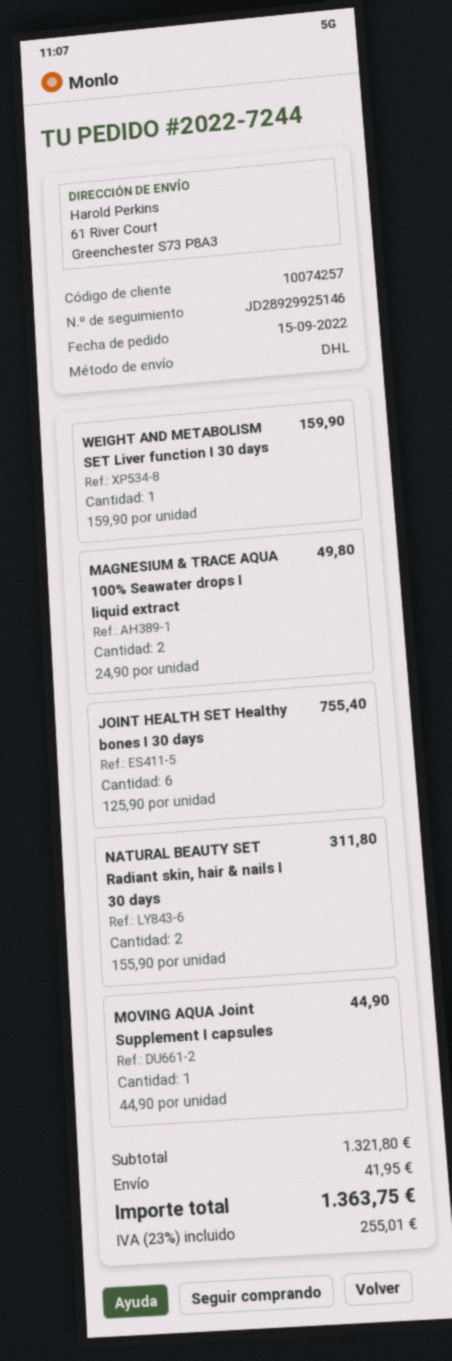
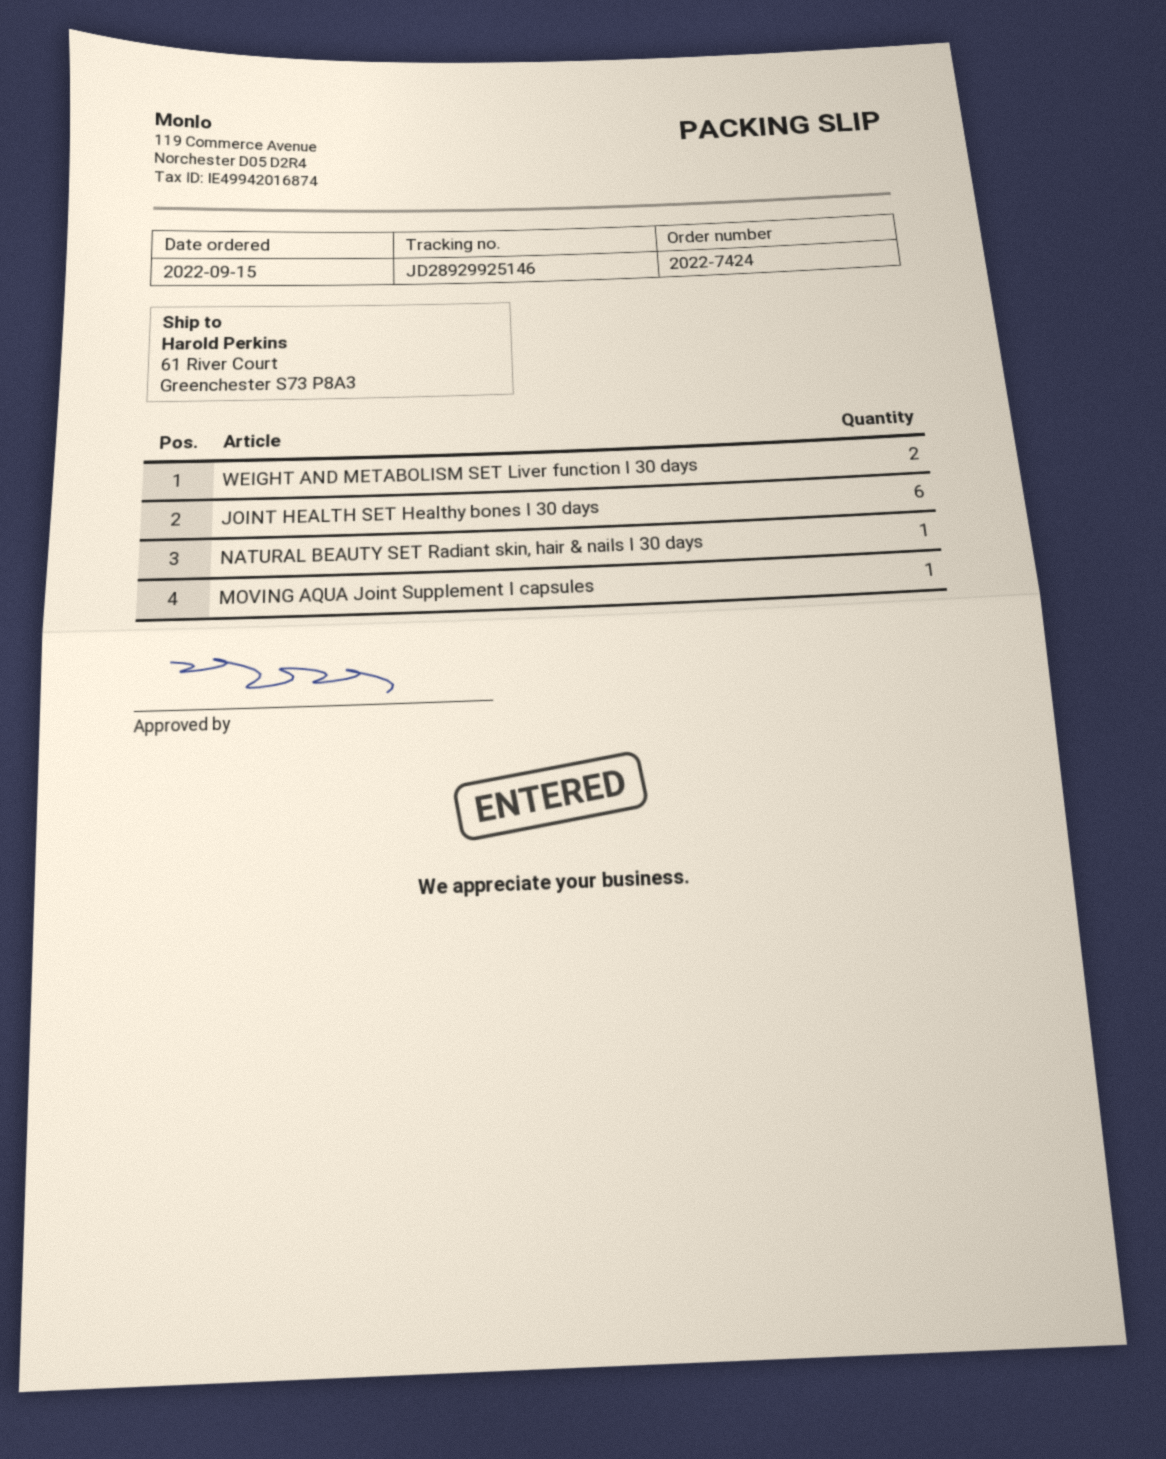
order number: 2022-7244 -> 2022-7424
WEIGHT AND METABOLISM SET Liver function I 30 days: 1 -> 2
MAGNESIUM & TRACE AQUA 100% Seawater drops I liquid extract: 2 -> none
NATURAL BEAUTY SET Radiant skin, hair & nails I 30 days: 2 -> 1

